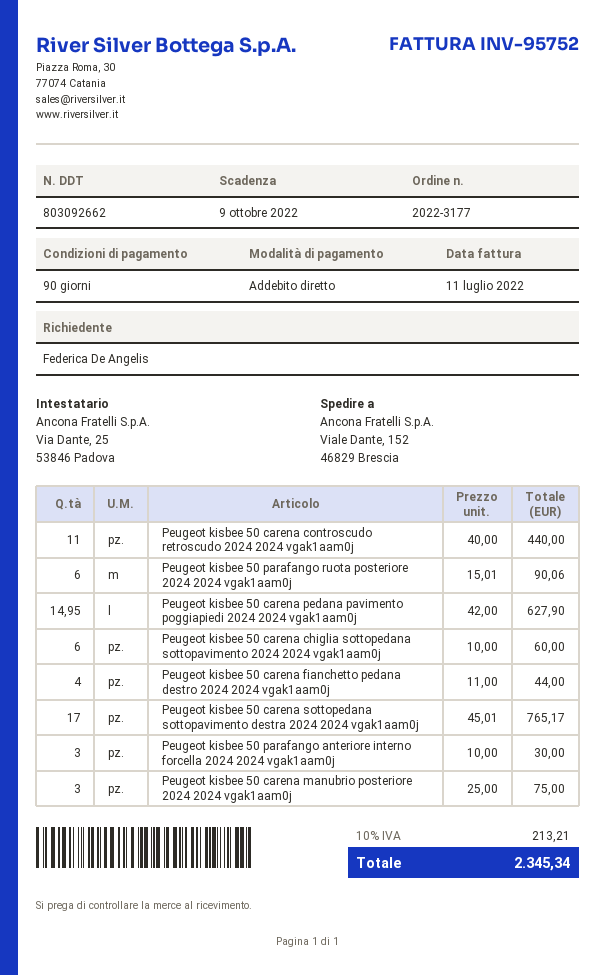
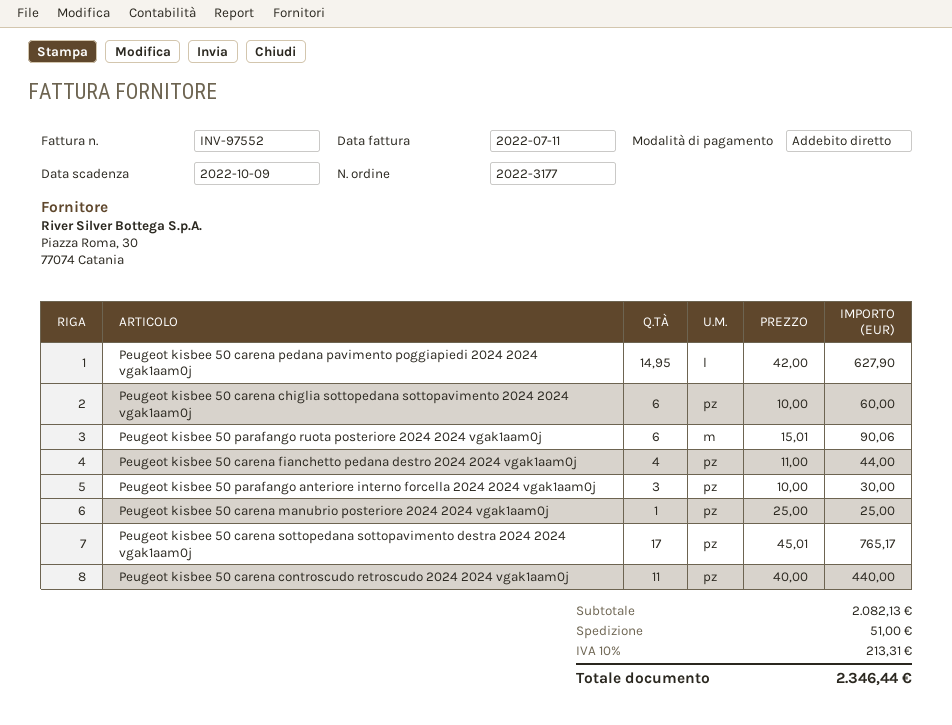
invoice number: INV-95752 -> INV-97552
Peugeot kisbee 50 carena manubrio posteriore 2024 2024 vgak1aam0j: 3 x 25.00 = 75.00 -> 1 x 25.00 = 25.00
shipping: none -> 51.00
tax: 10% = 213.21 -> 10% = 213.31
total: 2345.34 -> 2346.44

